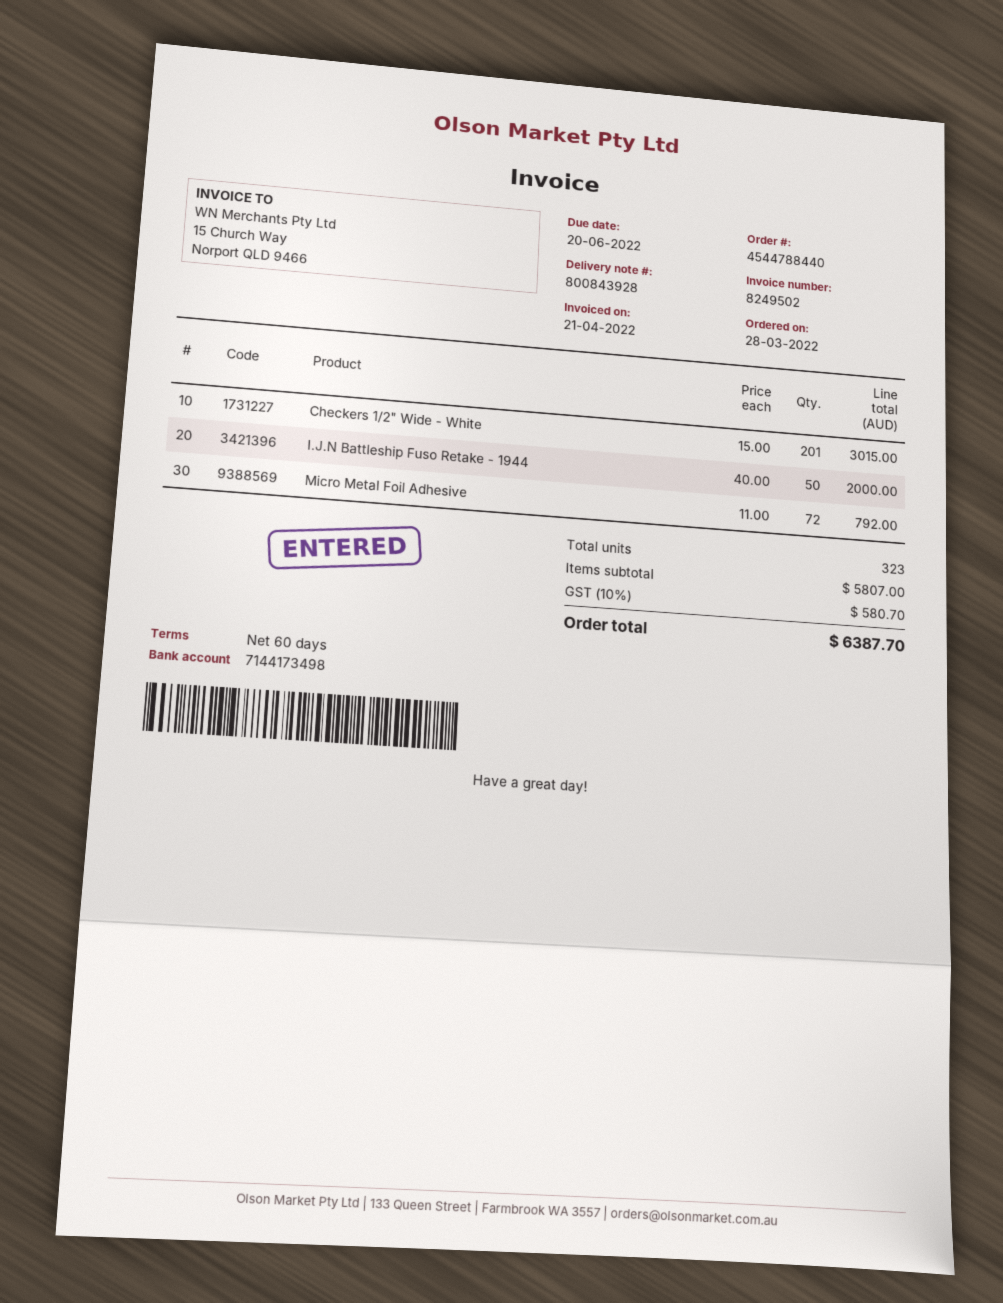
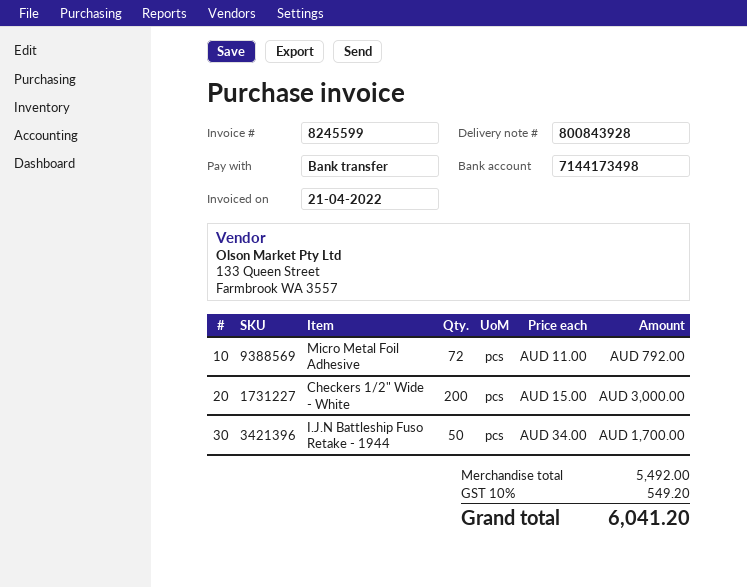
invoice number: 8249502 -> 8245599
Checkers 1/2" Wide - White: 201 x 15.00 = 3015.00 -> 200 x 15.00 = 3000.00
I.J.N Battleship Fuso Retake - 1944: 50 x 40.00 = 2000.00 -> 50 x 34.00 = 1700.00
subtotal: 5807.00 -> 5492.00
tax: 10% = 580.70 -> 10% = 549.20
total: 6387.70 -> 6041.20

